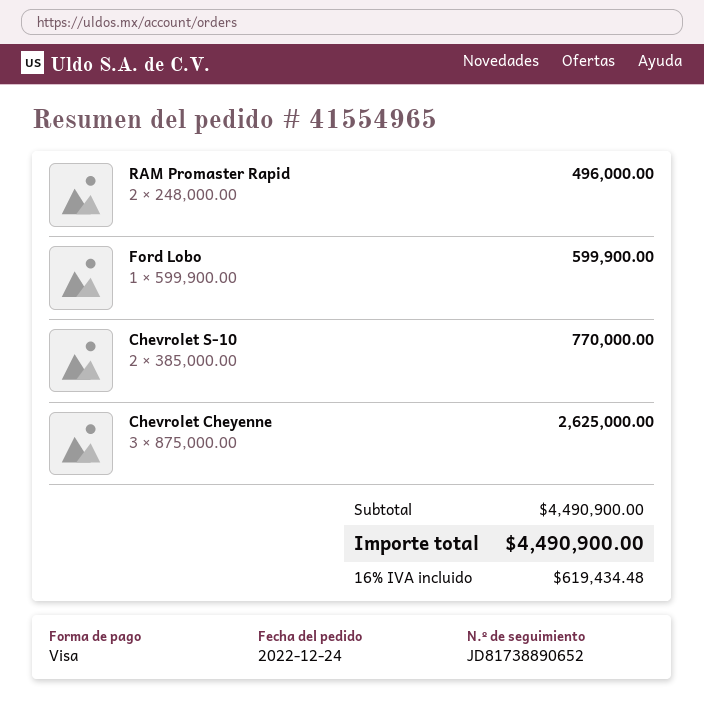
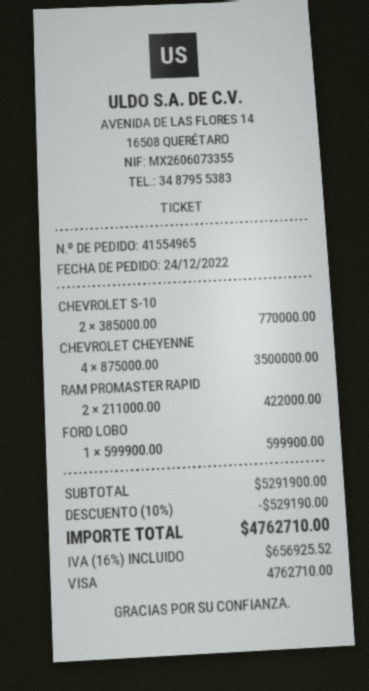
RAM Promaster Rapid: 2 x 248000.00 = 496000.00 -> 2 x 211000.00 = 422000.00
Chevrolet Cheyenne: 3 x 875000.00 = 2625000.00 -> 4 x 875000.00 = 3500000.00
subtotal: 4490900.00 -> 5291900.00
discount: none -> 10% = 529190.00
tax: 16% = 619434.48 -> 16% = 656925.52
total: 4490900.00 -> 4762710.00

